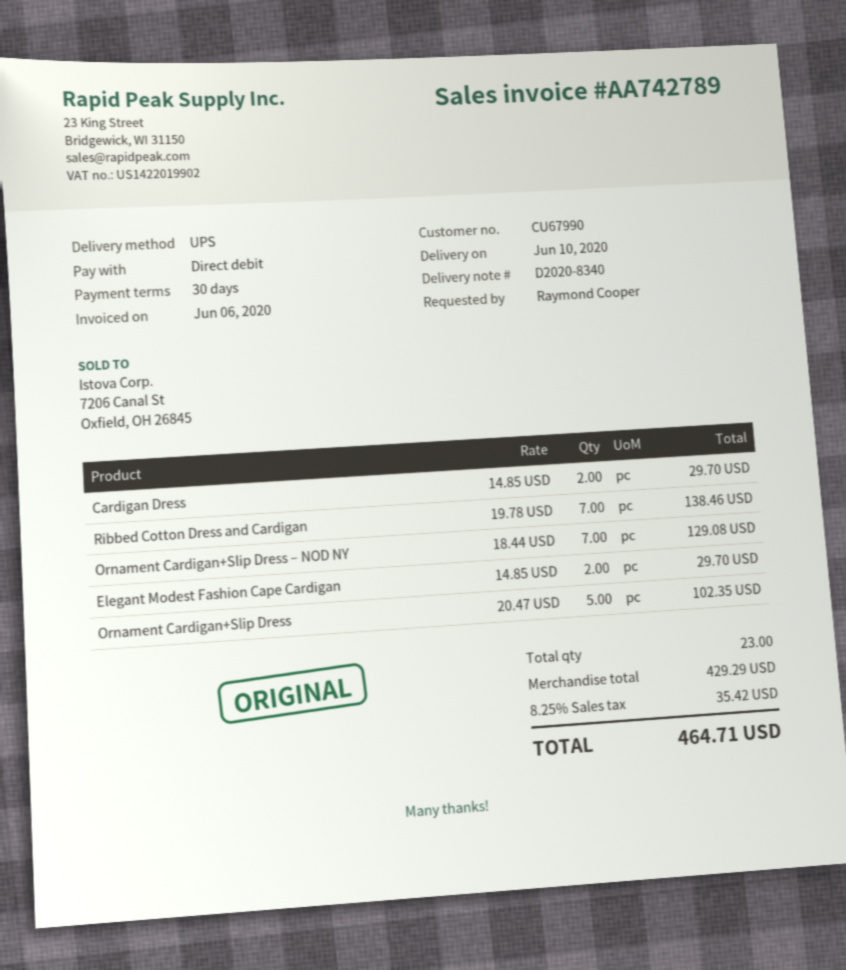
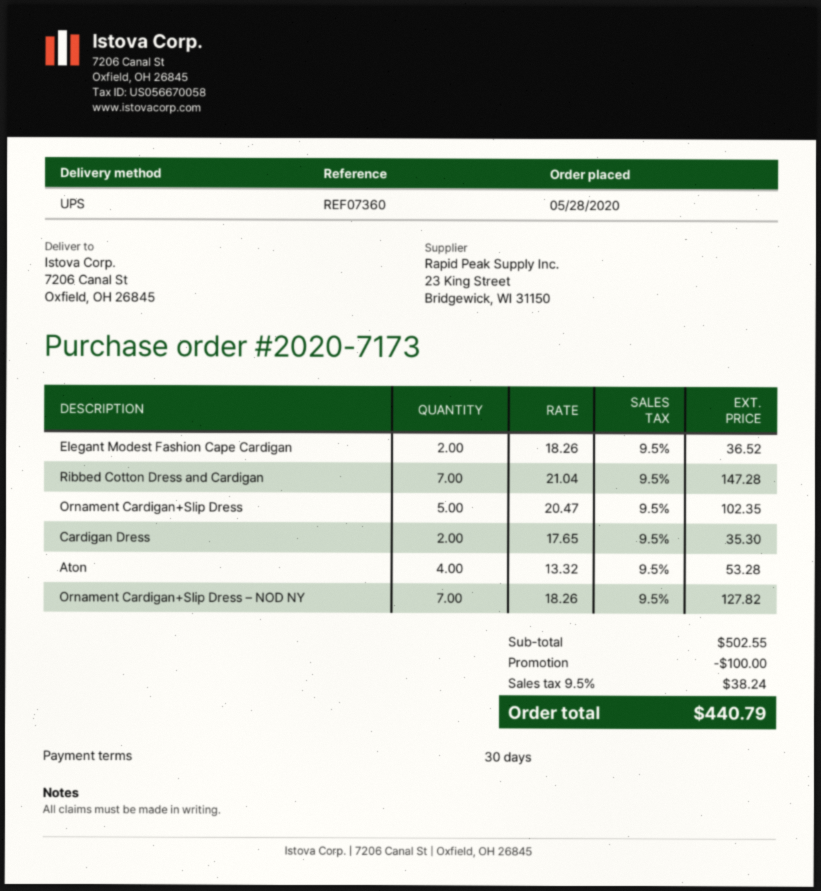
Cardigan Dress: 2 x 14.85 = 29.70 -> 2 x 17.65 = 35.30
Ribbed Cotton Dress and Cardigan: 7 x 19.78 = 138.46 -> 7 x 21.04 = 147.28
Ornament Cardigan+Slip Dress – NOD NY: 7 x 18.44 = 129.08 -> 7 x 18.26 = 127.82
Elegant Modest Fashion Cape Cardigan: 2 x 14.85 = 29.70 -> 2 x 18.26 = 36.52
Aton: none -> 4 x 13.32 = 53.28
subtotal: 429.29 -> 502.55
discount: none -> 100.00
tax: 8.25% = 35.42 -> 9.5% = 38.24
total: 464.71 -> 440.79

